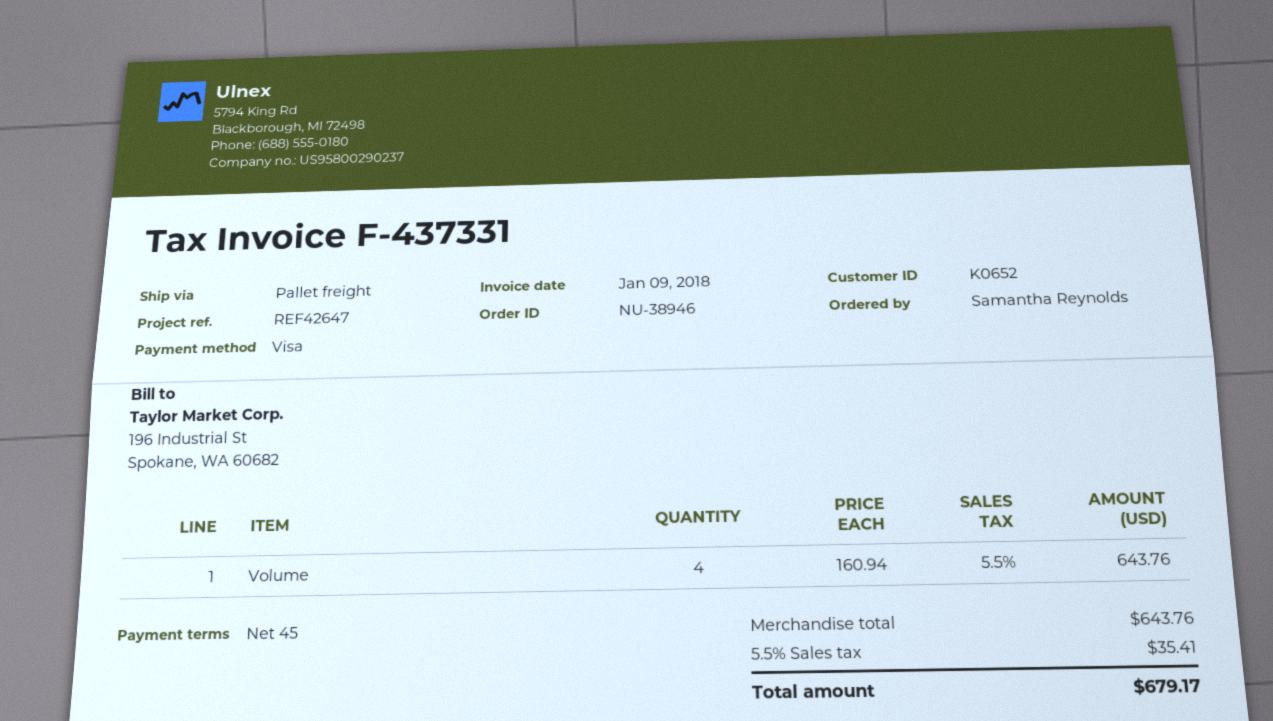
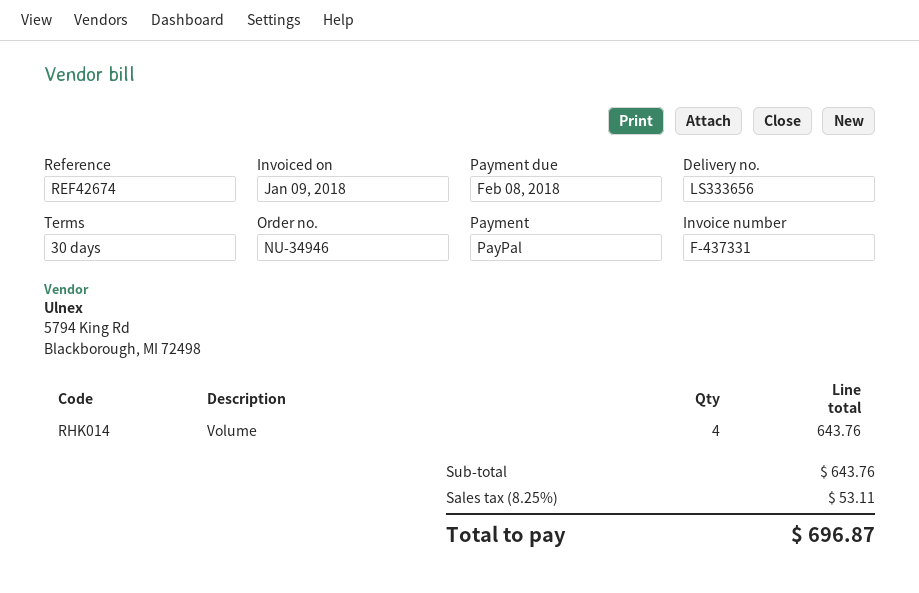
order number: NU-38946 -> NU-34946
payment terms: 45 days -> 30 days
reference: REF42647 -> REF42674
payment method: Visa -> PayPal
tax: 5.5% = 35.41 -> 8.25% = 53.11
total: 679.17 -> 696.87

